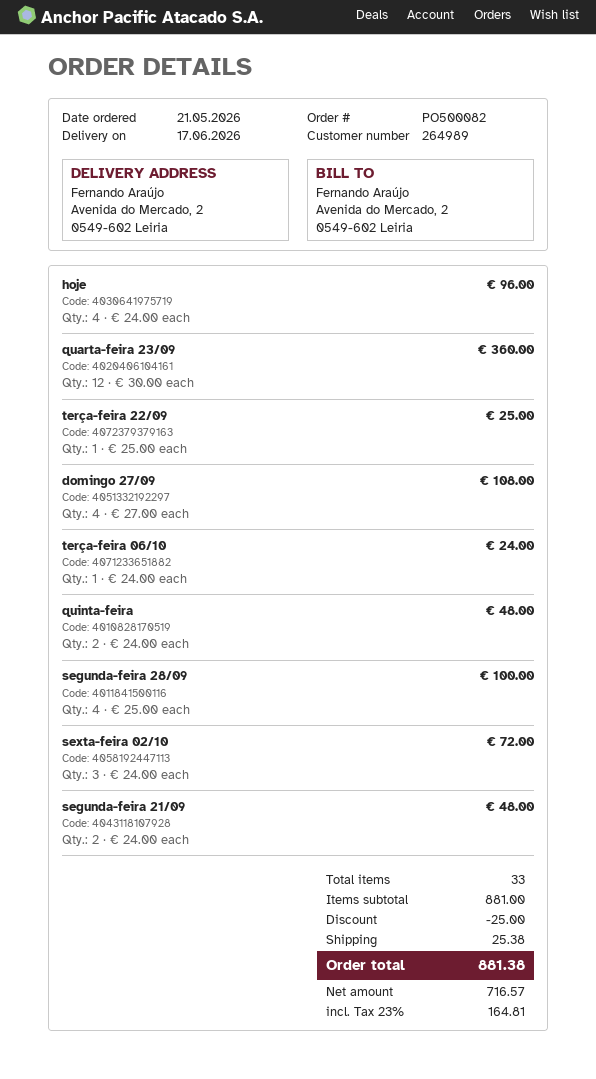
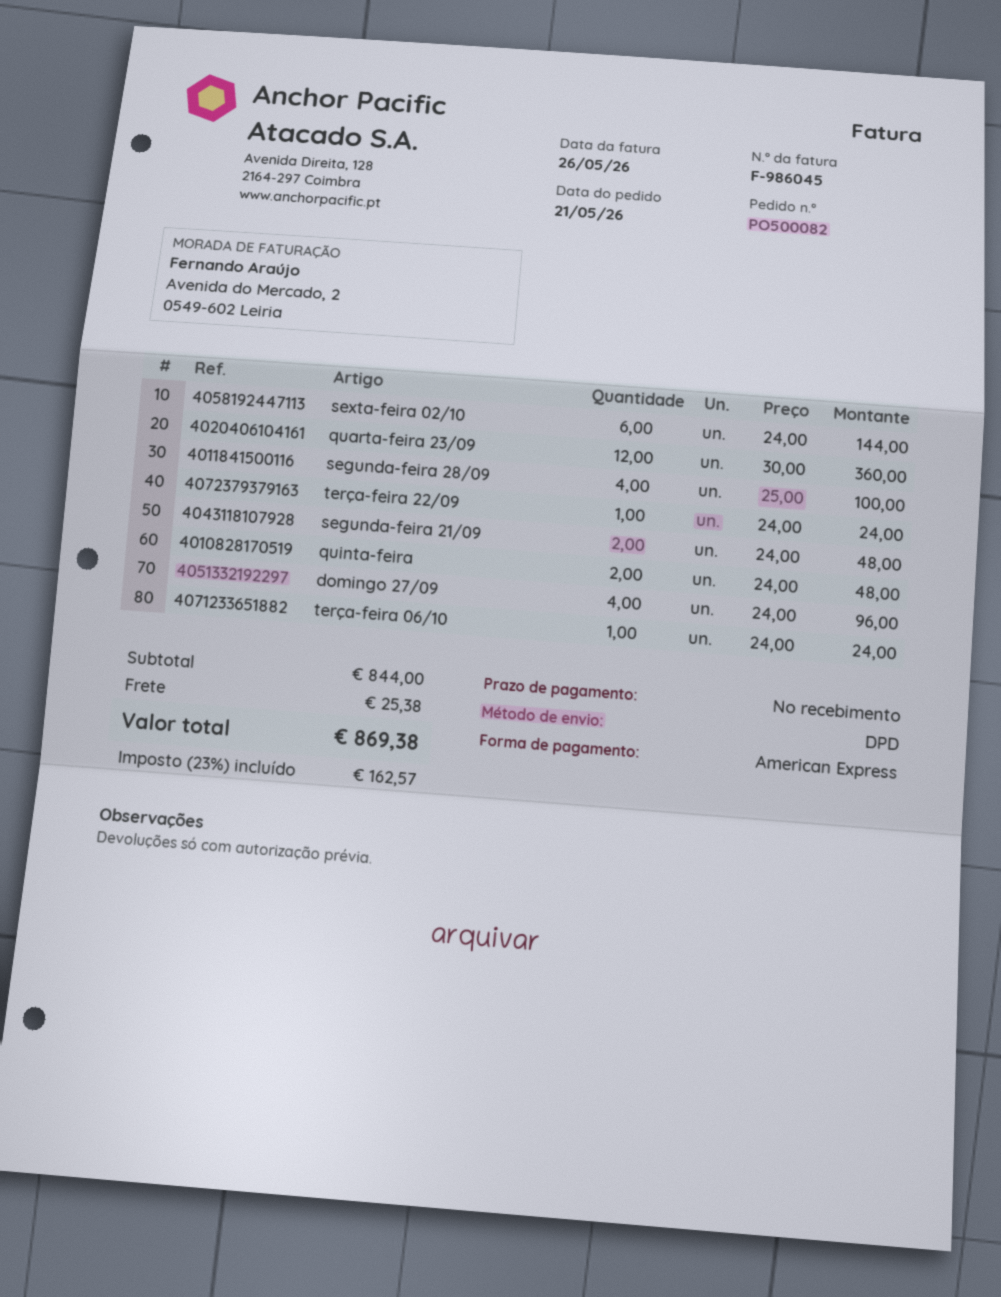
hoje: 4 x 24.00 = 96.00 -> none
terça-feira 22/09: 1 x 25.00 = 25.00 -> 1 x 24.00 = 24.00
domingo 27/09: 4 x 27.00 = 108.00 -> 4 x 24.00 = 96.00
sexta-feira 02/10: 3 x 24.00 = 72.00 -> 6 x 24.00 = 144.00
subtotal: 881.00 -> 844.00
discount: 25.00 -> none
tax: 23% = 164.81 -> 23% = 162.57
total: 881.38 -> 869.38

